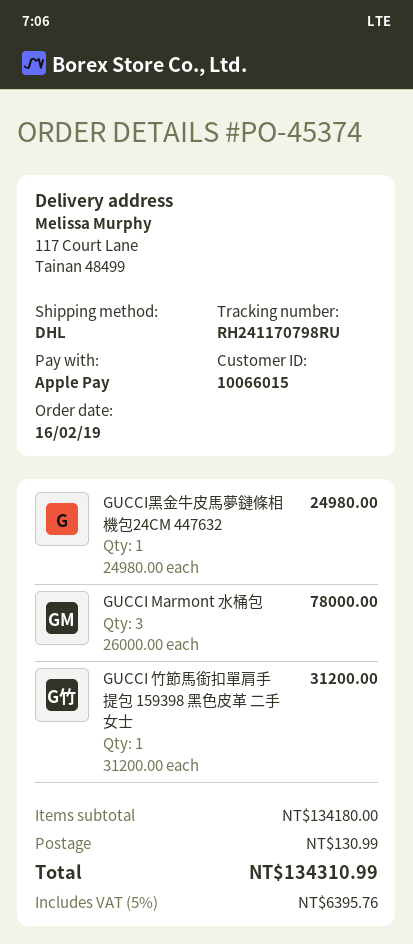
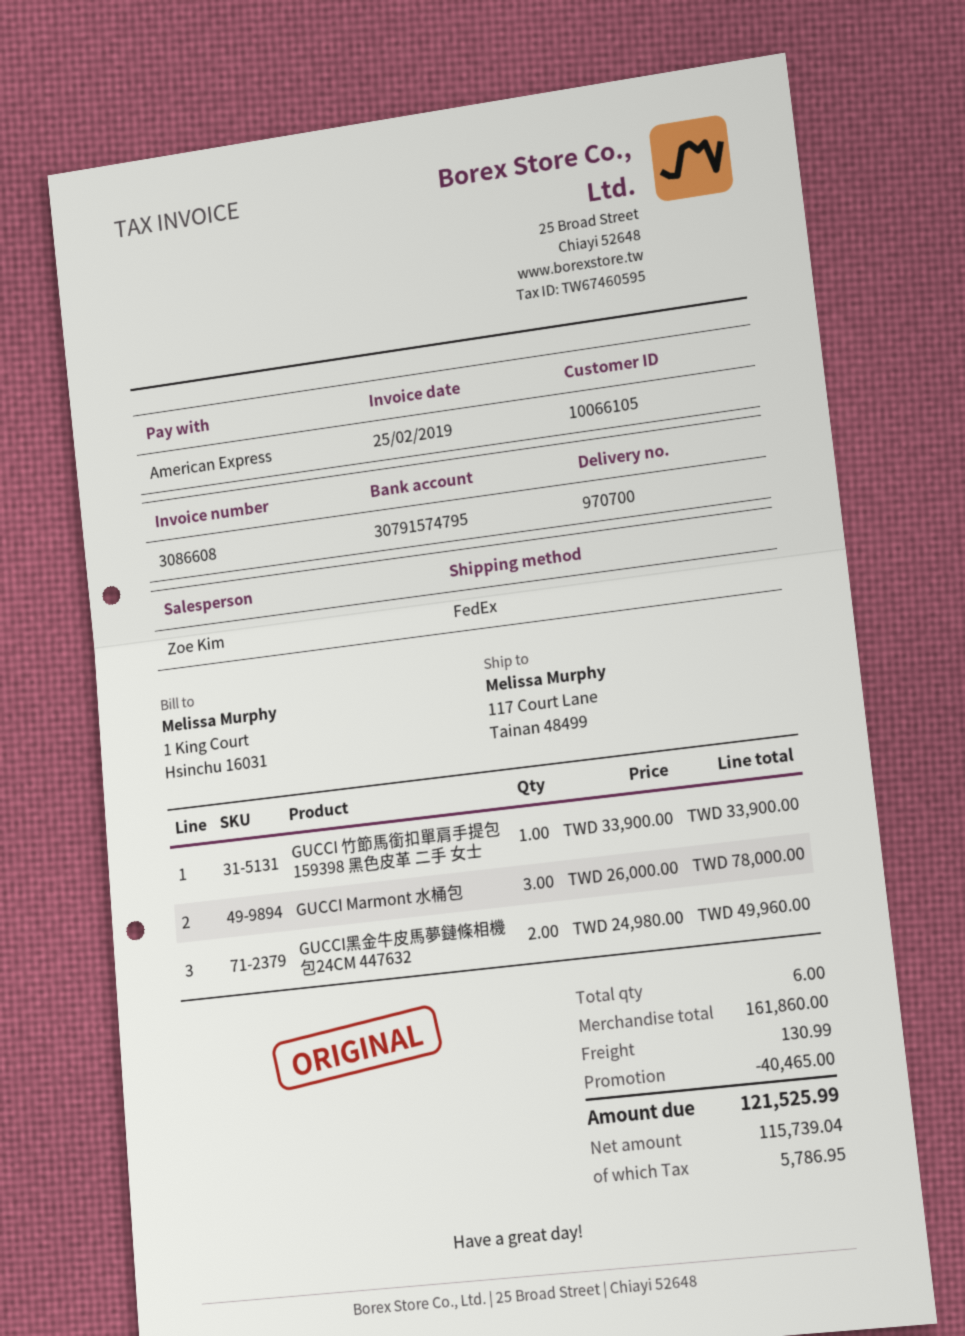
customer number: 10066015 -> 10066105
payment method: Apple Pay -> American Express
shipping method: DHL -> FedEx
GUCCI黑金牛皮馬夢鏈條相機包24CM 447632: 1 x 24980.00 = 24980.00 -> 2 x 24980.00 = 49960.00
GUCCI 竹節馬銜扣單肩手提包 159398 黑色皮革 二手 女士: 1 x 31200.00 = 31200.00 -> 1 x 33900.00 = 33900.00
subtotal: 134180.00 -> 161860.00
discount: none -> 40465.00
tax: 6395.76 -> 5786.95
total: 134310.99 -> 121525.99

